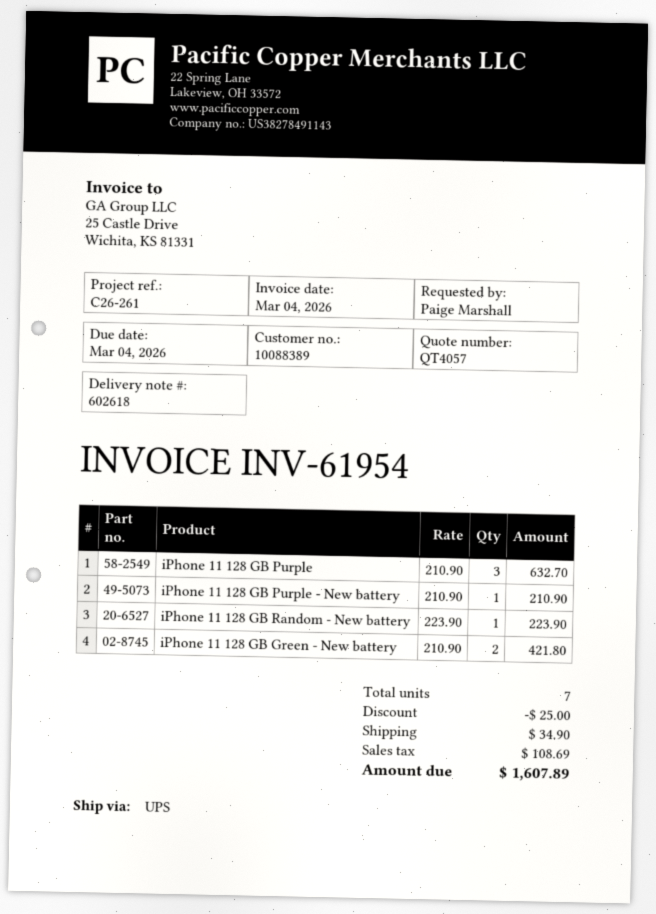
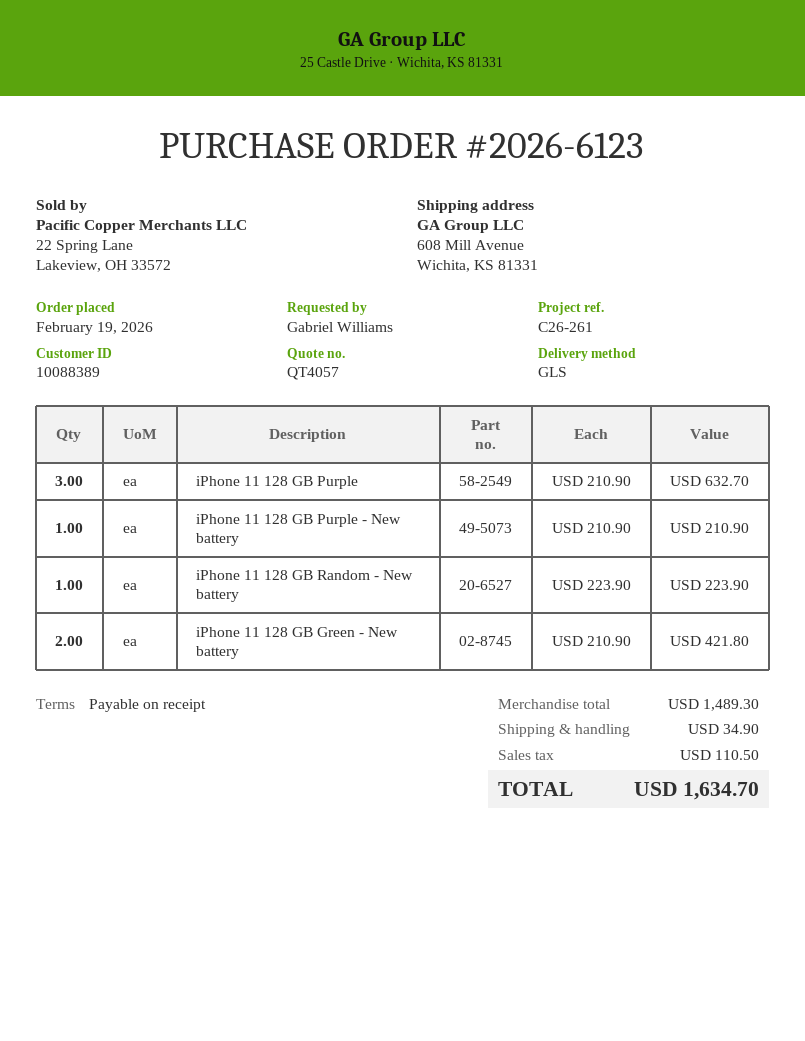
ordered by: Paige Marshall -> Gabriel Williams
shipping method: UPS -> GLS
discount: 25.00 -> none
tax: 108.69 -> 110.50
total: 1607.89 -> 1634.70

